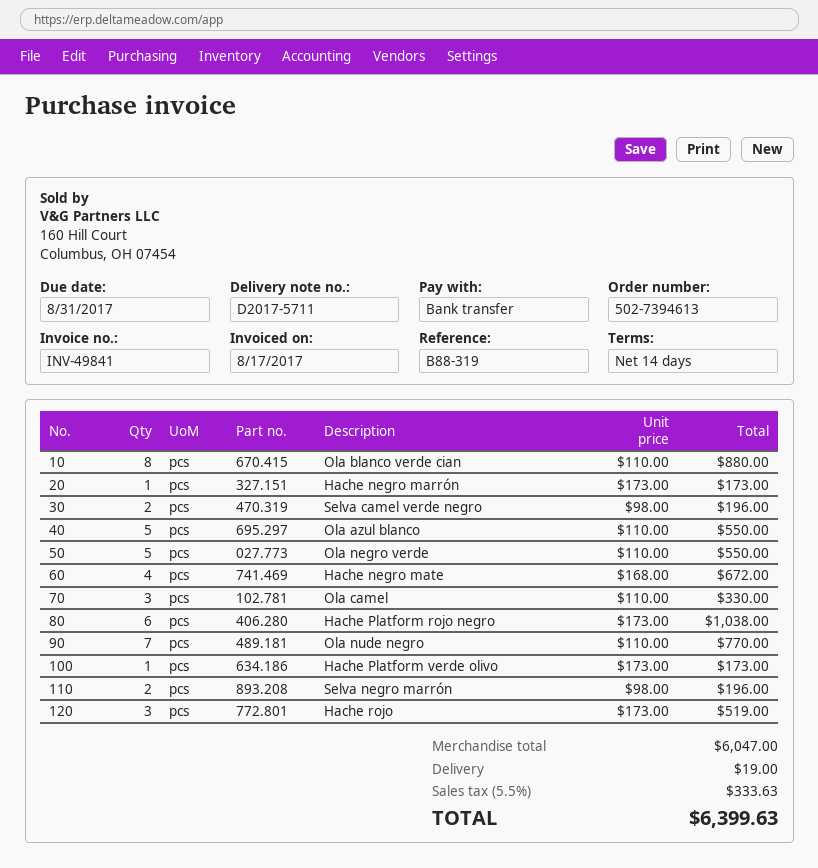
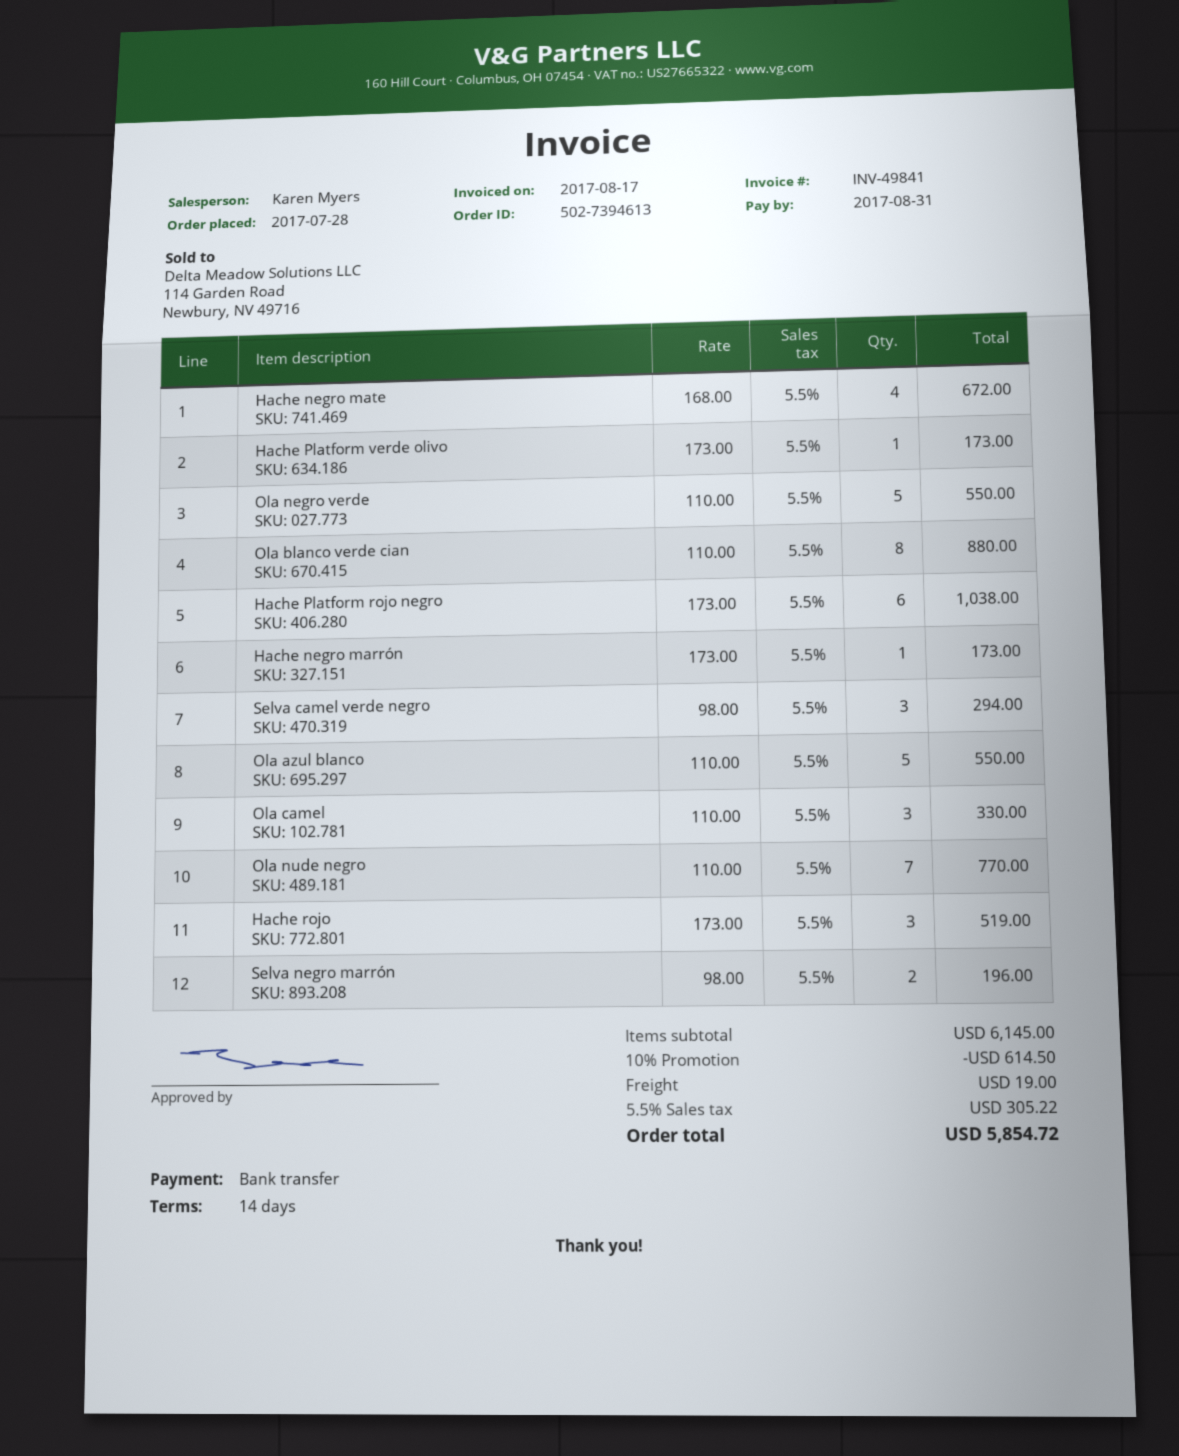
Selva camel verde negro: 2 x 98.00 = 196.00 -> 3 x 98.00 = 294.00
subtotal: 6047.00 -> 6145.00
discount: none -> 10% = 614.50
tax: 5.5% = 333.63 -> 5.5% = 305.22
total: 6399.63 -> 5854.72

